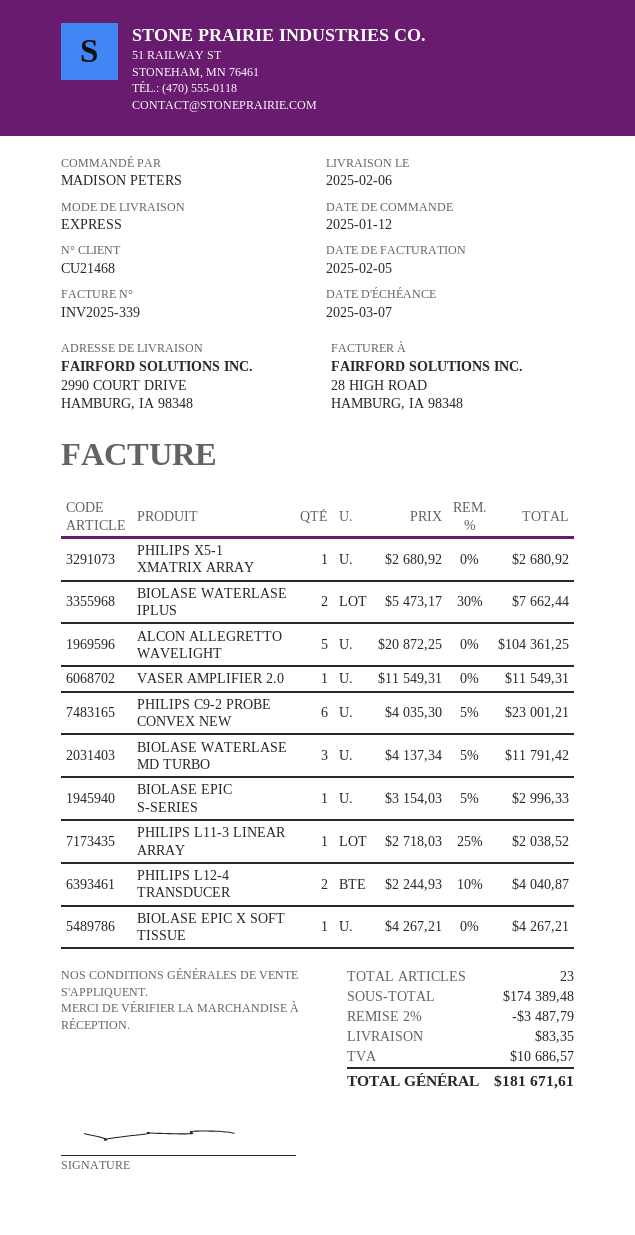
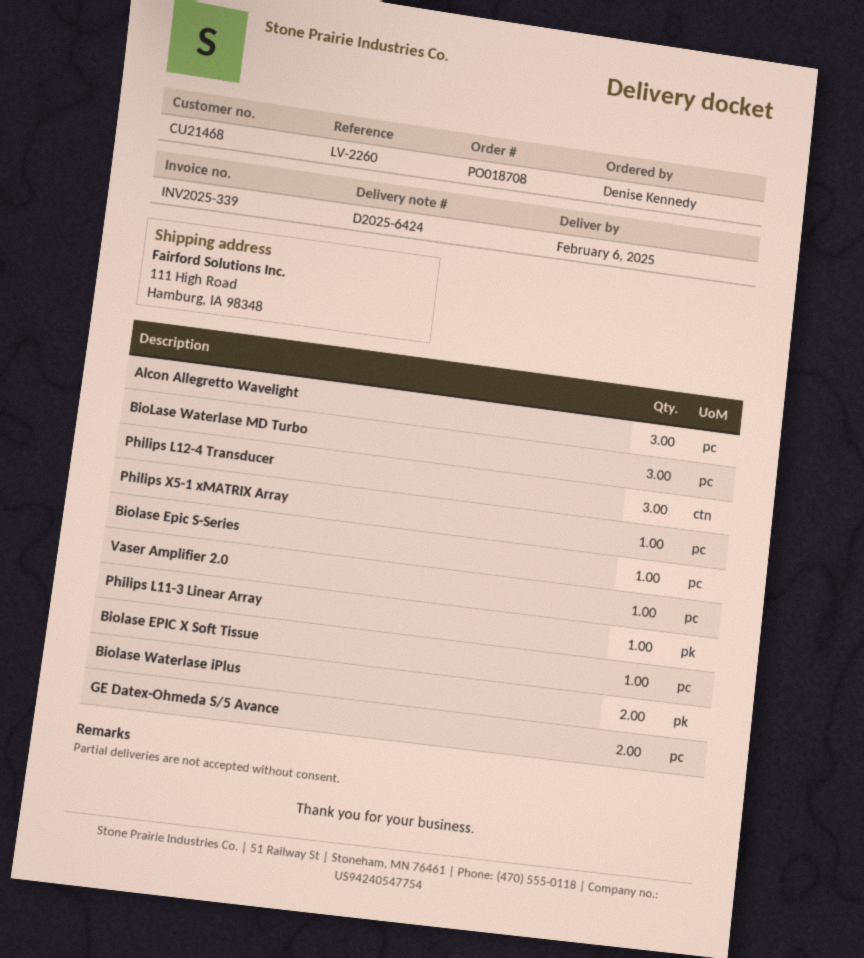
ordered by: MADISON PETERS -> Denise Kennedy
ship to: 2990 COURT DRIVE, HAMBURG, IA 98348 -> 111 High Road, Hamburg, IA 98348
ALCON ALLEGRETTO WAVELIGHT: 5 -> 3
PHILIPS C9-2 PROBE CONVEX NEW: 6 -> none
PHILIPS L12-4 TRANSDUCER: 2 -> 3
GE Datex-Ohmeda S/5 Avance: none -> 2

